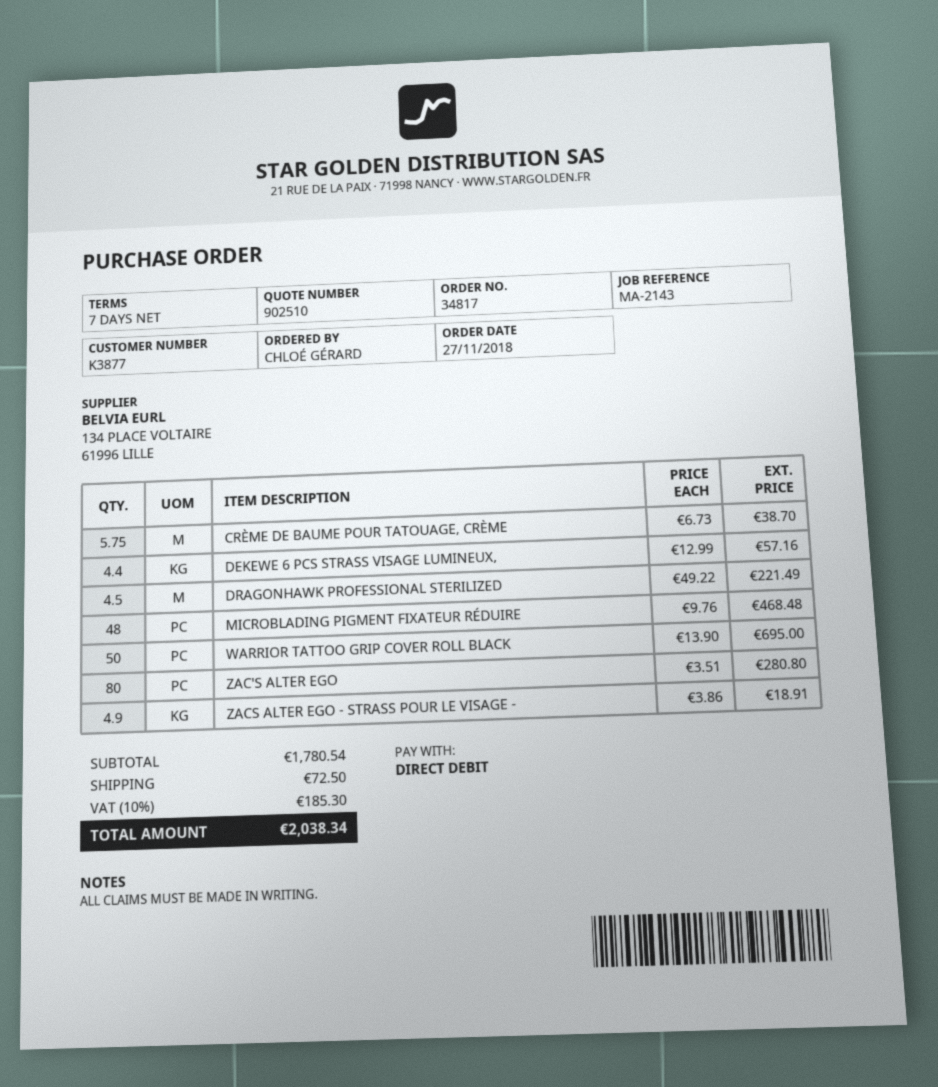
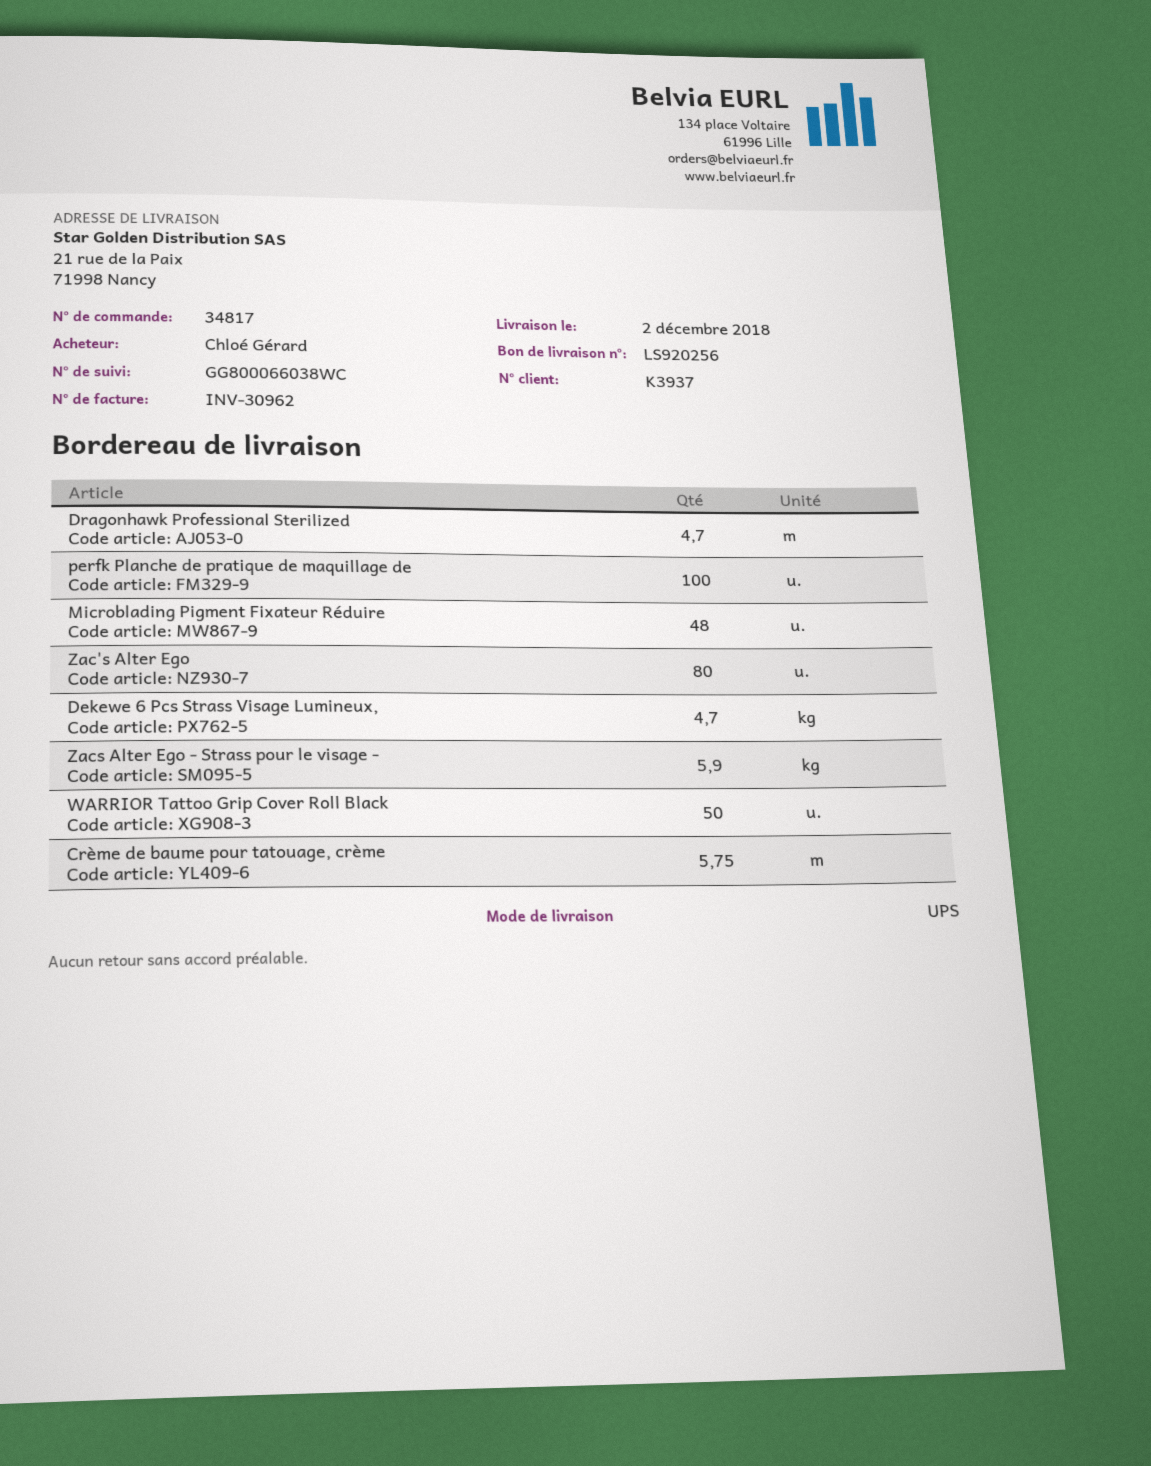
customer number: K3877 -> K3937
DEKEWE 6 PCS STRASS VISAGE LUMINEUX,: 4.4 -> 4.7
DRAGONHAWK PROFESSIONAL STERILIZED: 4.5 -> 4.7
ZACS ALTER EGO - STRASS POUR LE VISAGE -: 4.9 -> 5.9
perfk Planche de pratique de maquillage de: none -> 100

